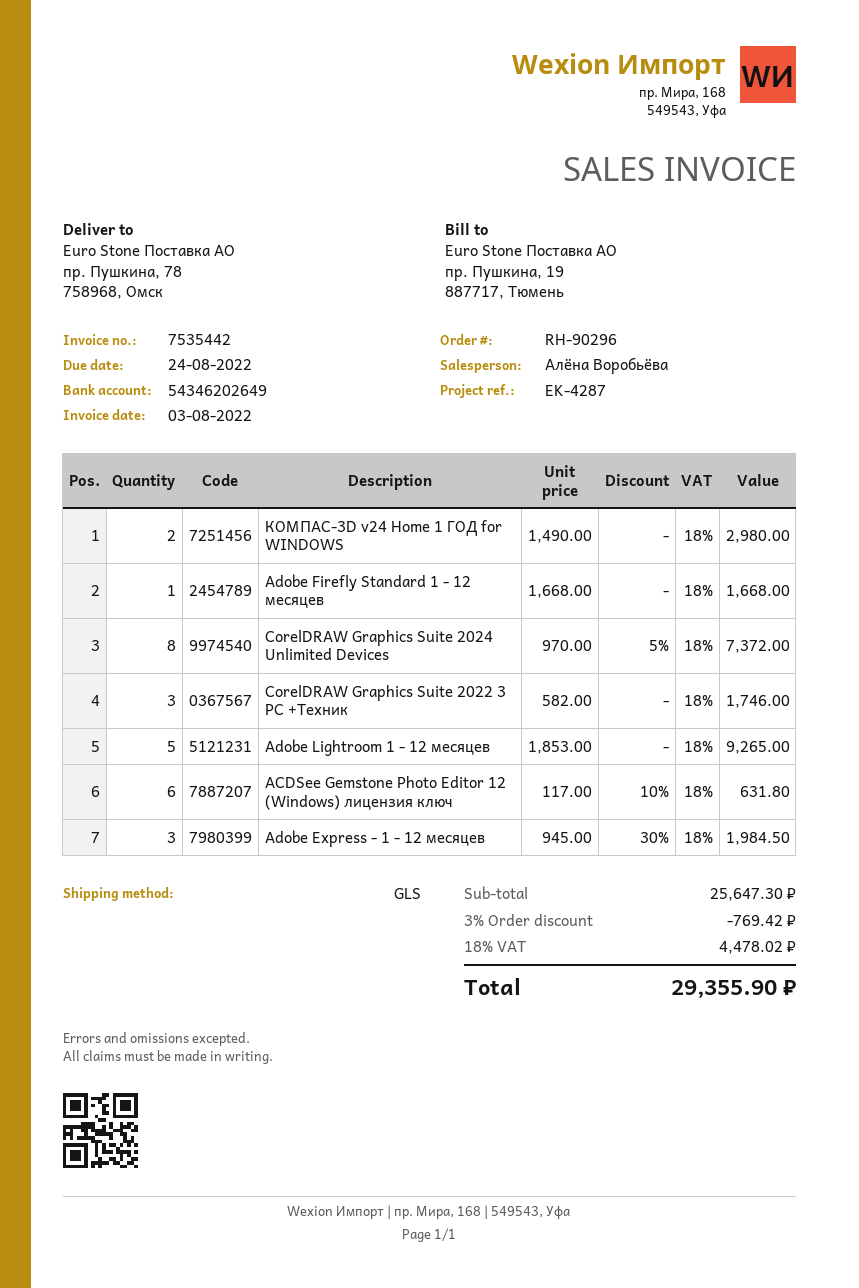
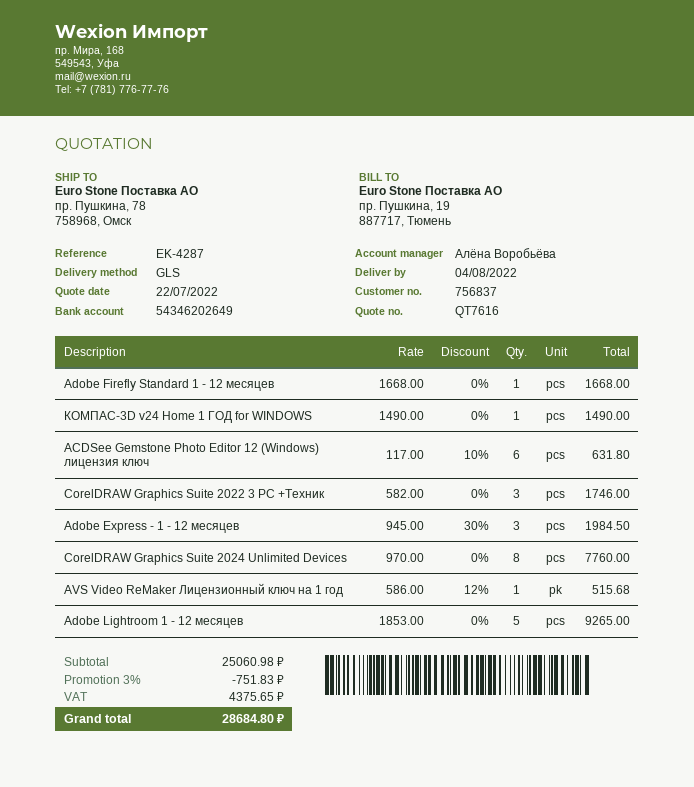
КОМПАС-3D v24 Home 1 ГОД for WINDOWS: 2 x 1490.00 = 2980.00 -> 1 x 1490.00 = 1490.00
CorelDRAW Graphics Suite 2024 Unlimited Devices: 8 x 970.00 - 5% = 7372.00 -> 8 x 970.00 = 7760.00
AVS Video ReMaker Лицензионный ключ на 1 год: none -> 1 x 586.00 - 12% = 515.68
subtotal: 25647.30 -> 25060.98
discount: 3% = 769.42 -> 3% = 751.83
tax: 4478.02 -> 4375.65
total: 29355.90 -> 28684.80

